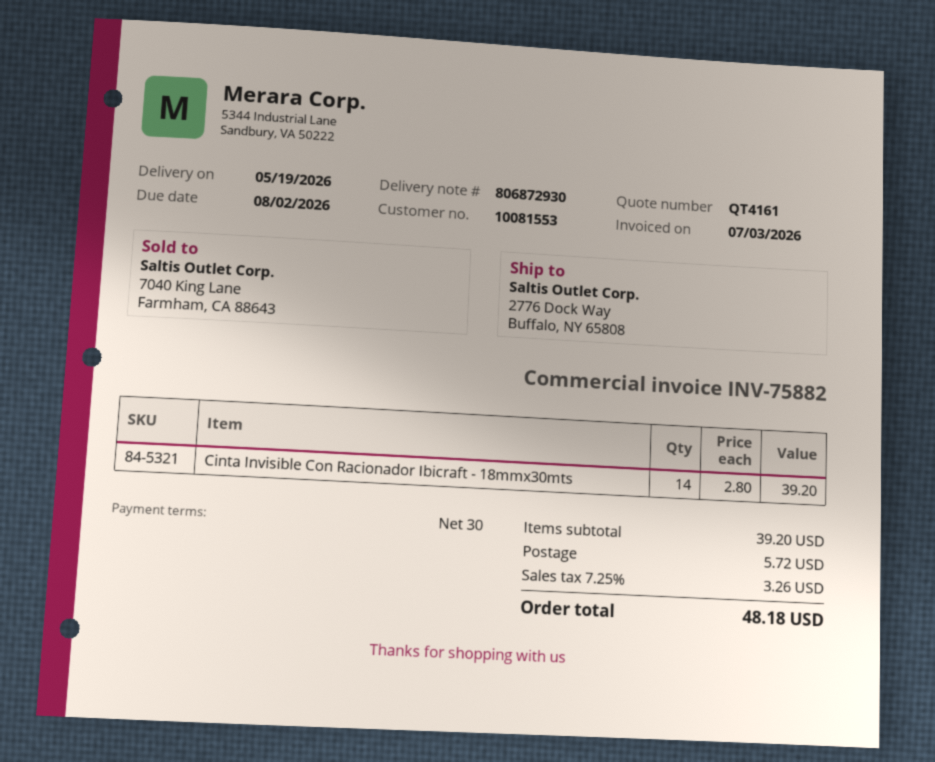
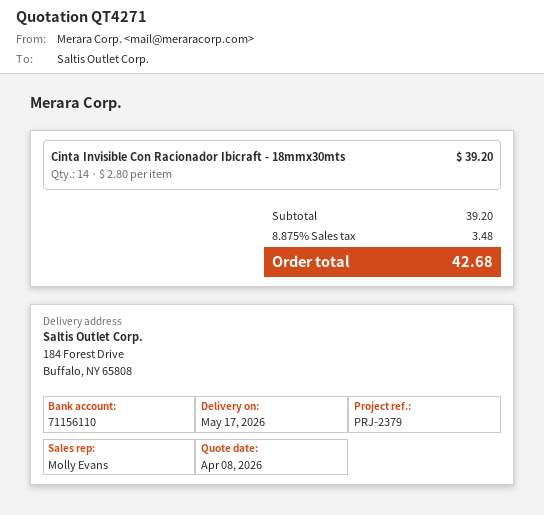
quote number: QT4161 -> QT4271
delivery date: 2026-05-19 -> 2026-05-17
ship to: 2776 Dock Way, Buffalo, NY 65808 -> 184 Forest Drive, Buffalo, NY 65808
shipping: 5.72 -> none
tax: 7.25% = 3.26 -> 8.875% = 3.48
total: 48.18 -> 42.68

